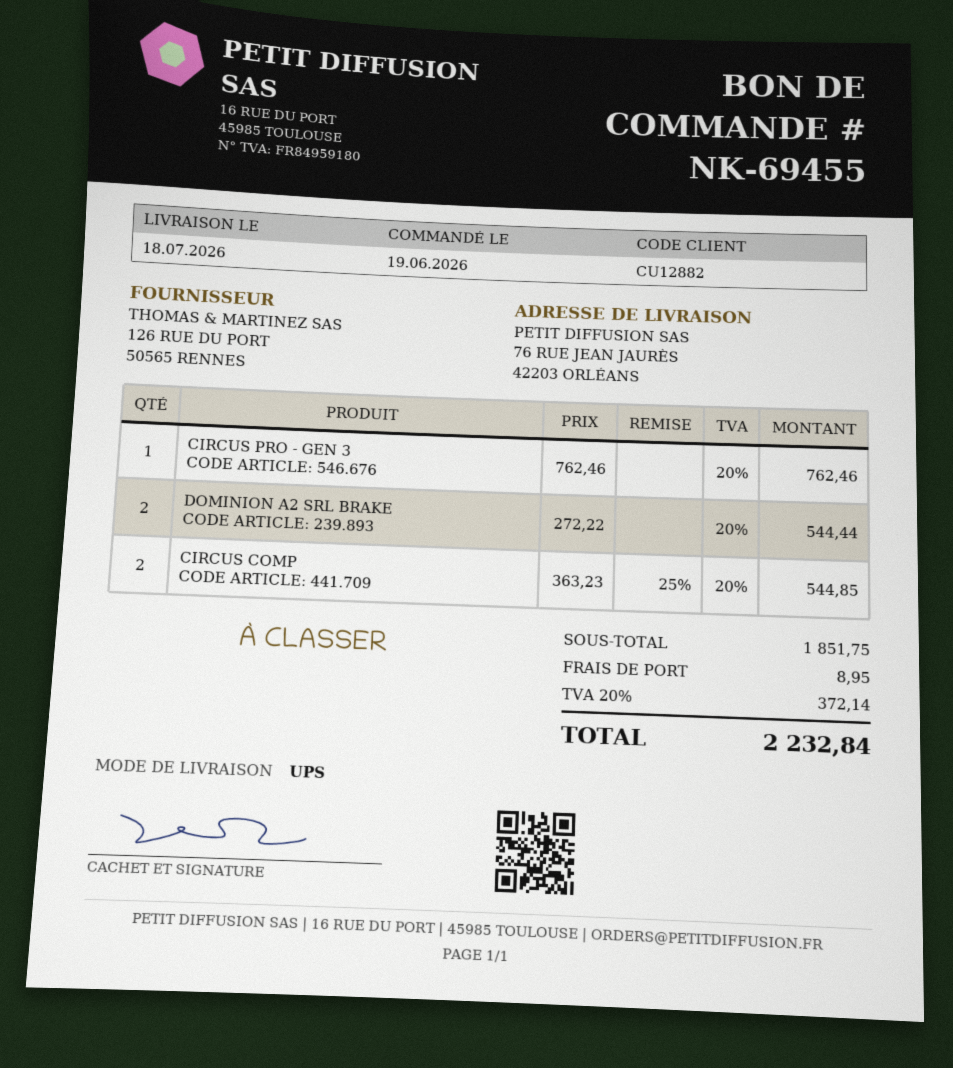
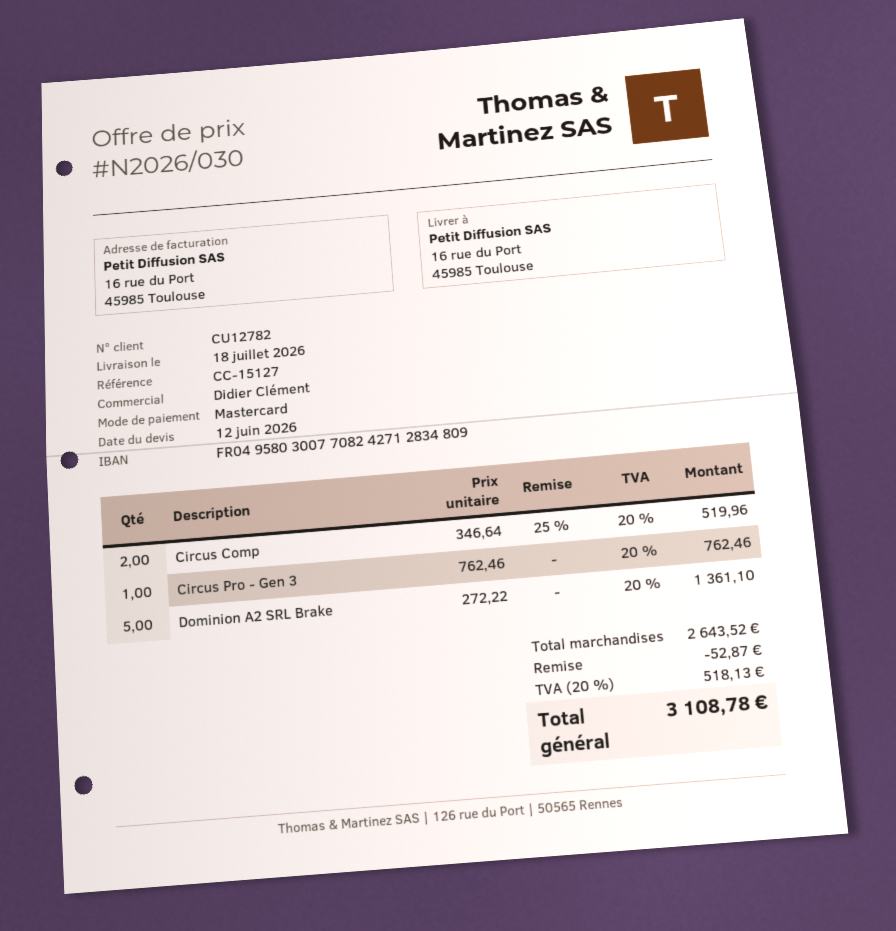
customer number: CU12882 -> CU12782
ship to: 76 RUE JEAN JAURÈS, 42203 ORLÉANS -> 16 rue du Port, 45985 Toulouse
DOMINION A2 SRL BRAKE: 2 x 272.22 = 544.44 -> 5 x 272.22 = 1361.10
CIRCUS COMP: 2 x 363.23 - 25% = 544.85 -> 2 x 346.64 - 25% = 519.96
subtotal: 1851.75 -> 2643.52
discount: none -> 52.87
shipping: 8.95 -> none
tax: 20% = 372.14 -> 20% = 518.13
total: 2232.84 -> 3108.78

